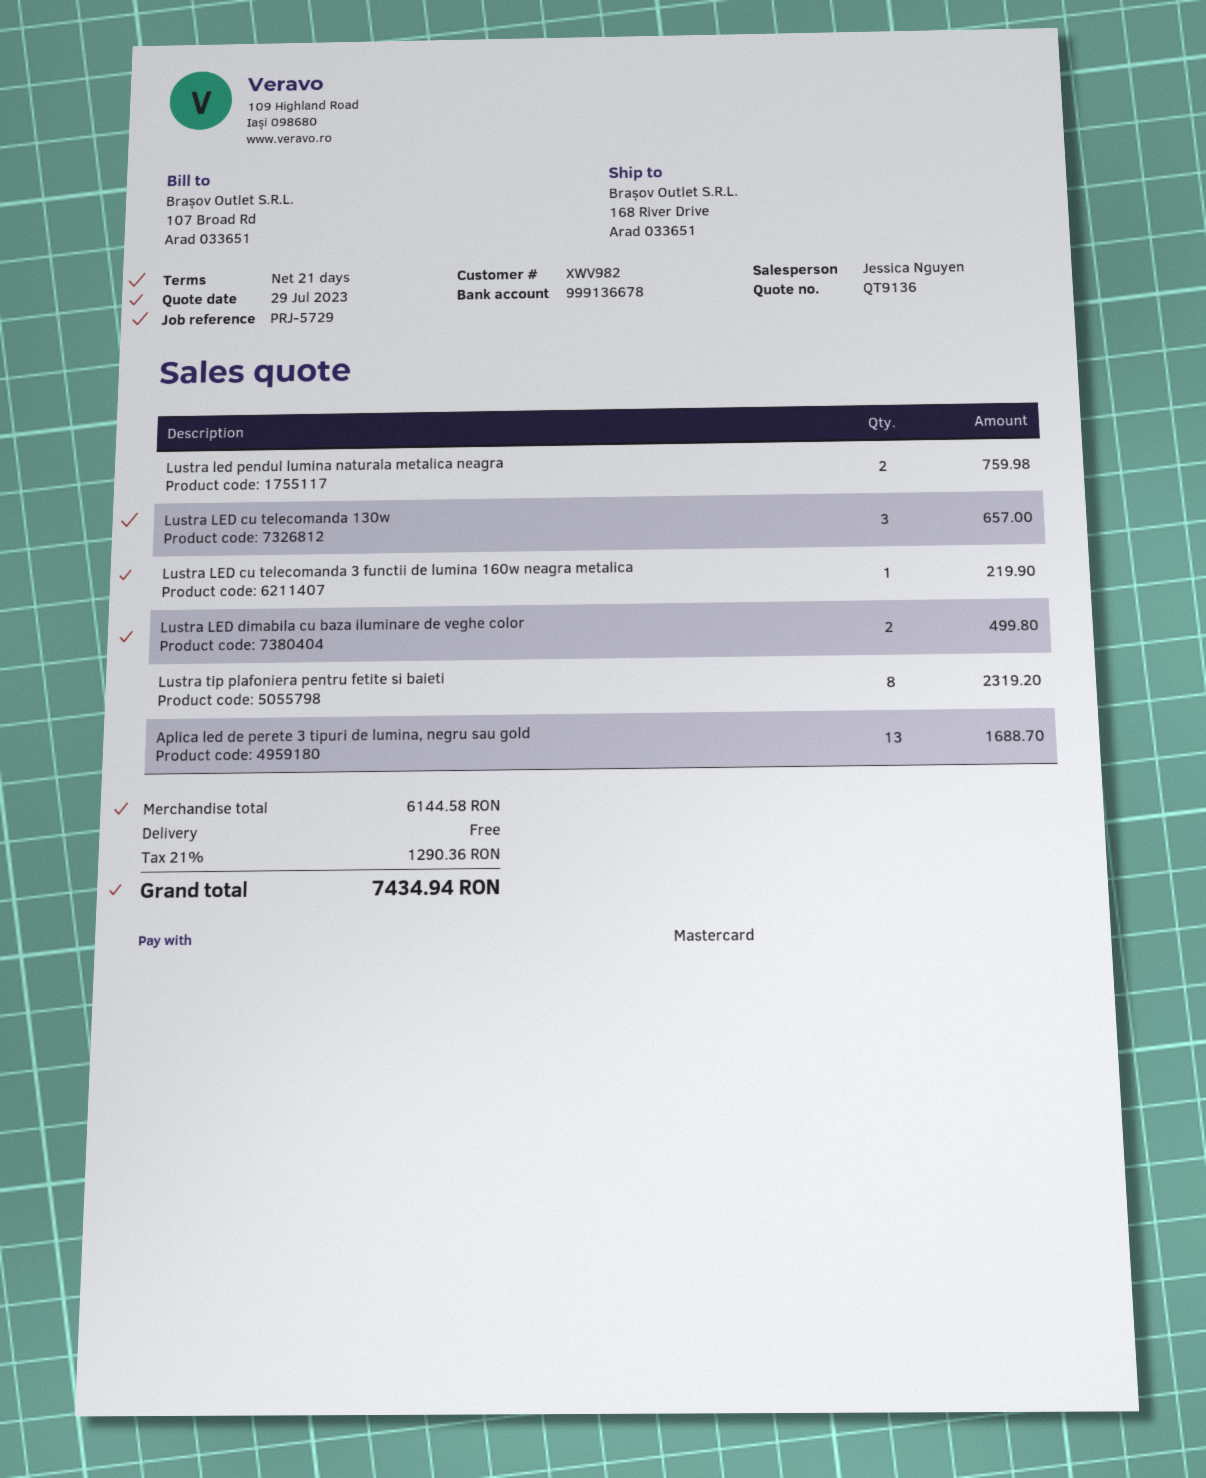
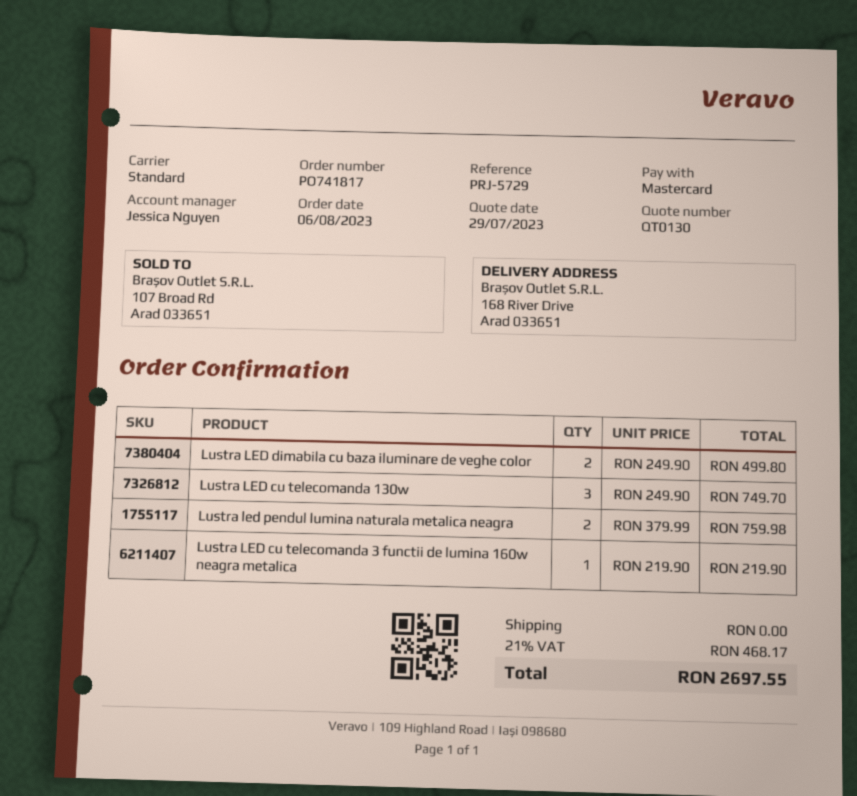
quote number: QT9136 -> QT0130
Lustra LED cu telecomanda 130w: 3 for 657.00 -> 3 for 749.70
Lustra tip plafoniera pentru fetite si baieti: 8 for 2319.20 -> none
Aplica led de perete 3 tipuri de lumina, negru sau gold: 13 for 1688.70 -> none
tax: 21% = 1290.36 -> 21% = 468.17
total: 7434.94 -> 2697.55

